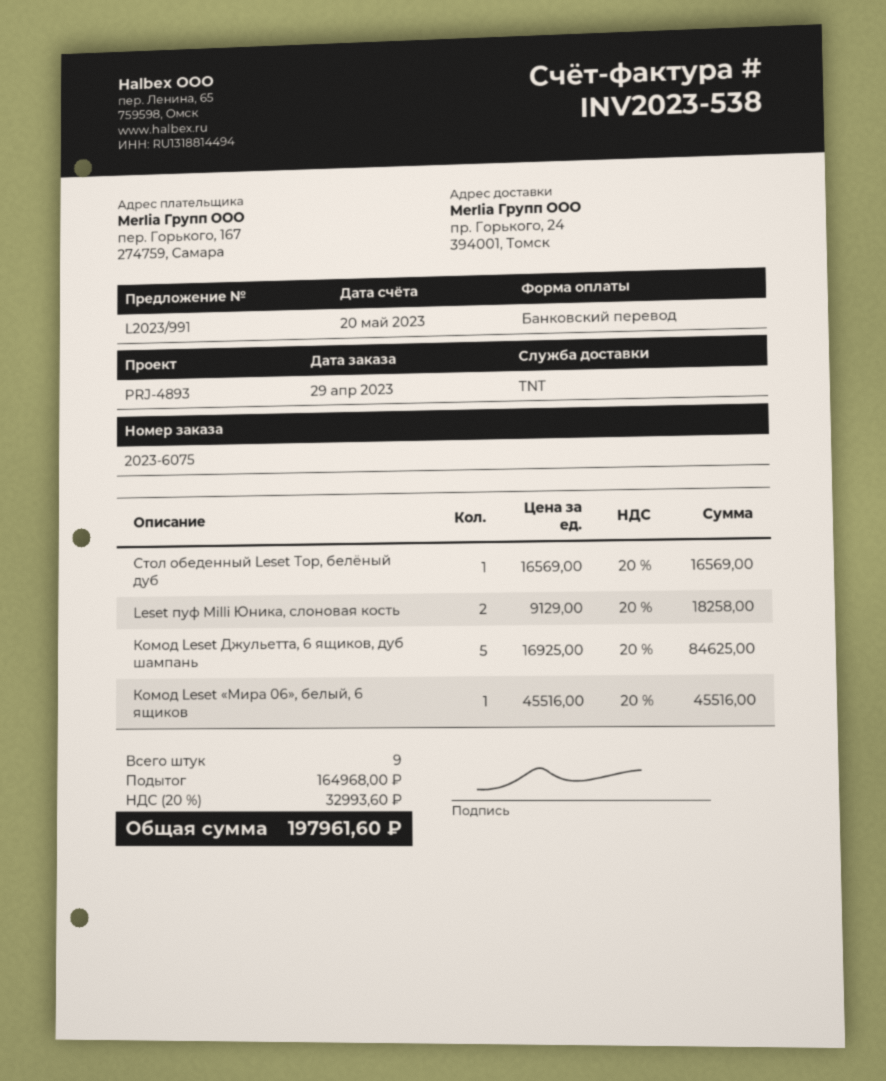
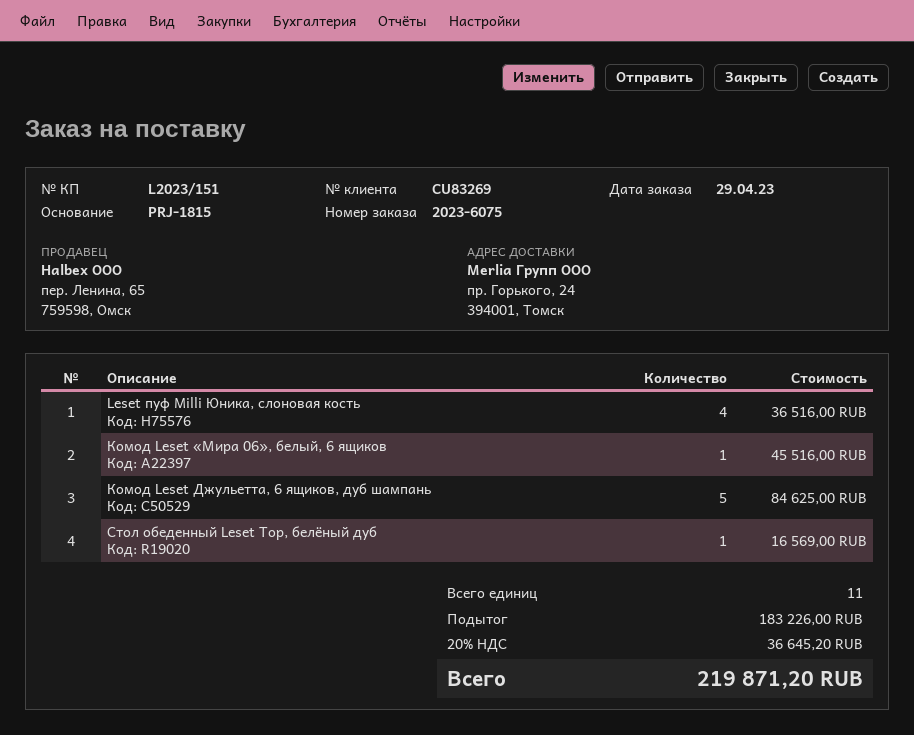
quote number: L2023/991 -> L2023/151
reference: PRJ-4893 -> PRJ-1815
Leset пуф Milli Юника, слоновая кость: 2 for 18258.00 -> 4 for 36516.00
total quantity: 9 -> 11
subtotal: 164968.00 -> 183226.00
tax: 20% = 32993.60 -> 20% = 36645.20
total: 197961.60 -> 219871.20

